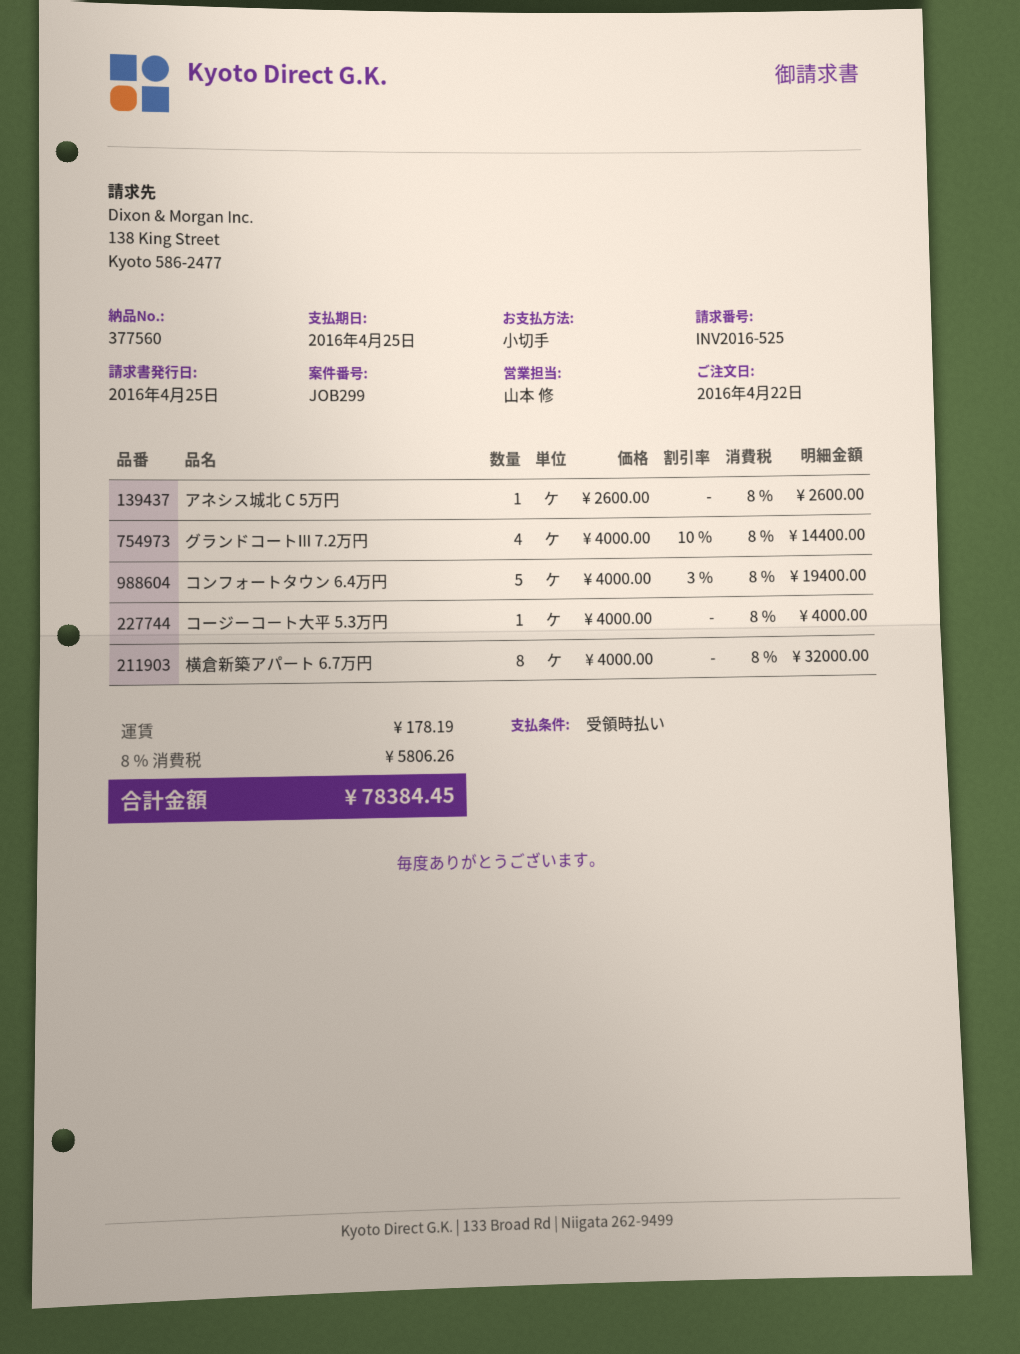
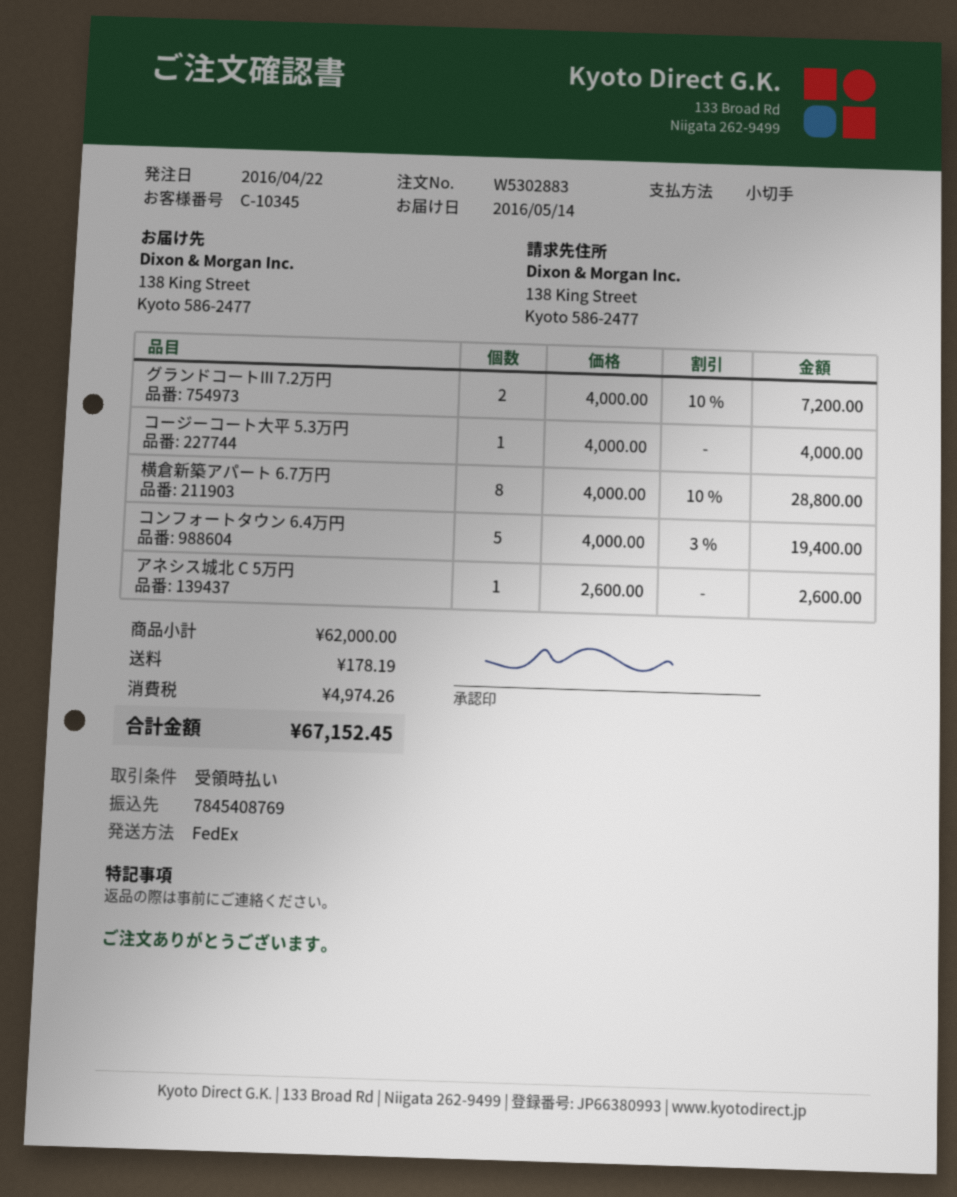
グランドコートIII 7.2万円: 4 x 4000.00 - 10% = 14400.00 -> 2 x 4000.00 - 10% = 7200.00
横倉新築アパート 6.7万円: 8 x 4000.00 = 32000.00 -> 8 x 4000.00 - 10% = 28800.00
tax: 5806.26 -> 4974.26
total: 78384.45 -> 67152.45

